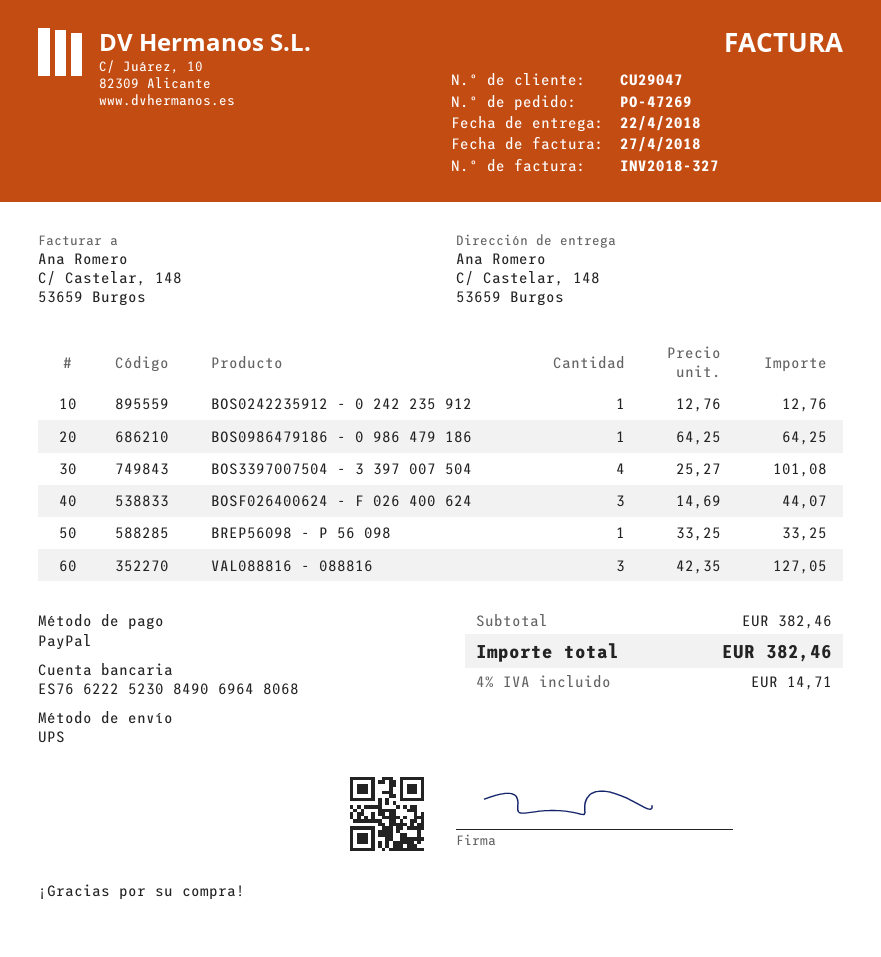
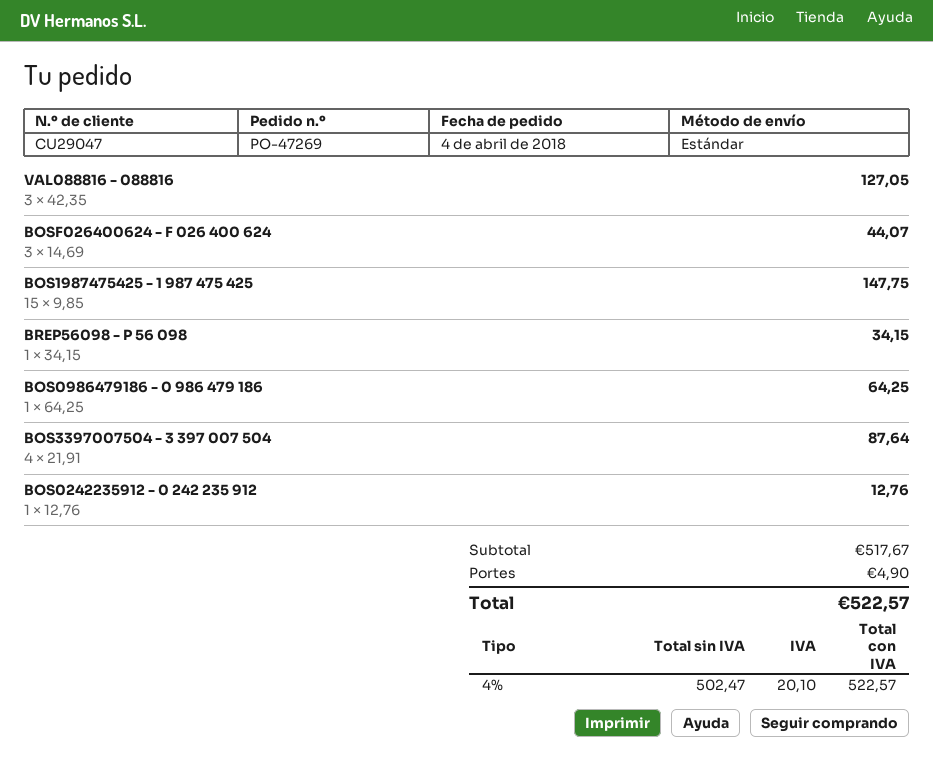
shipping method: UPS -> standard
BOS3397007504 - 3 397 007 504: 4 x 25.27 = 101.08 -> 4 x 21.91 = 87.64
BREP56098 - P 56 098: 1 x 33.25 = 33.25 -> 1 x 34.15 = 34.15
BOS1987475425 - 1 987 475 425: none -> 15 x 9.85 = 147.75
subtotal: 382.46 -> 517.67
shipping: none -> 4.90
tax: 4% = 14.71 -> 4% = 20.10
total: 382.46 -> 522.57

